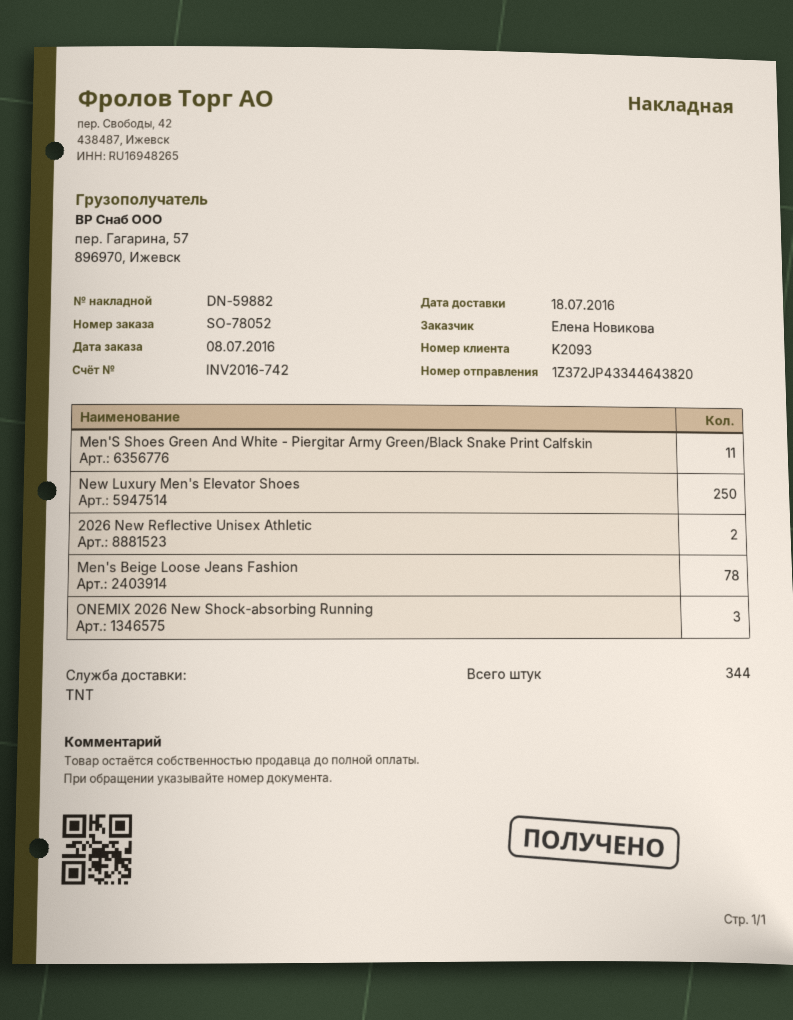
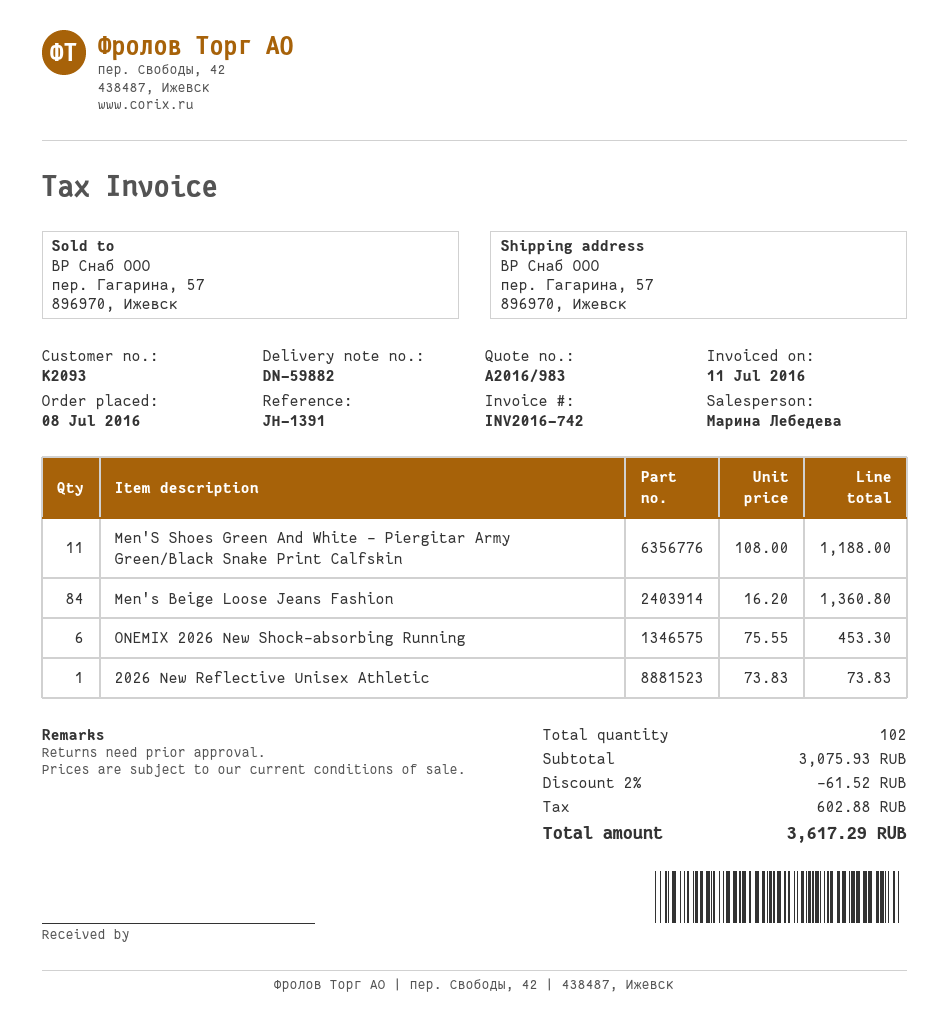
New Luxury Men's Elevator Shoes: 250 -> none
2026 New Reflective Unisex Athletic: 2 -> 1
Men's Beige Loose Jeans Fashion: 78 -> 84
ONEMIX 2026 New Shock-absorbing Running: 3 -> 6
total quantity: 344 -> 102

